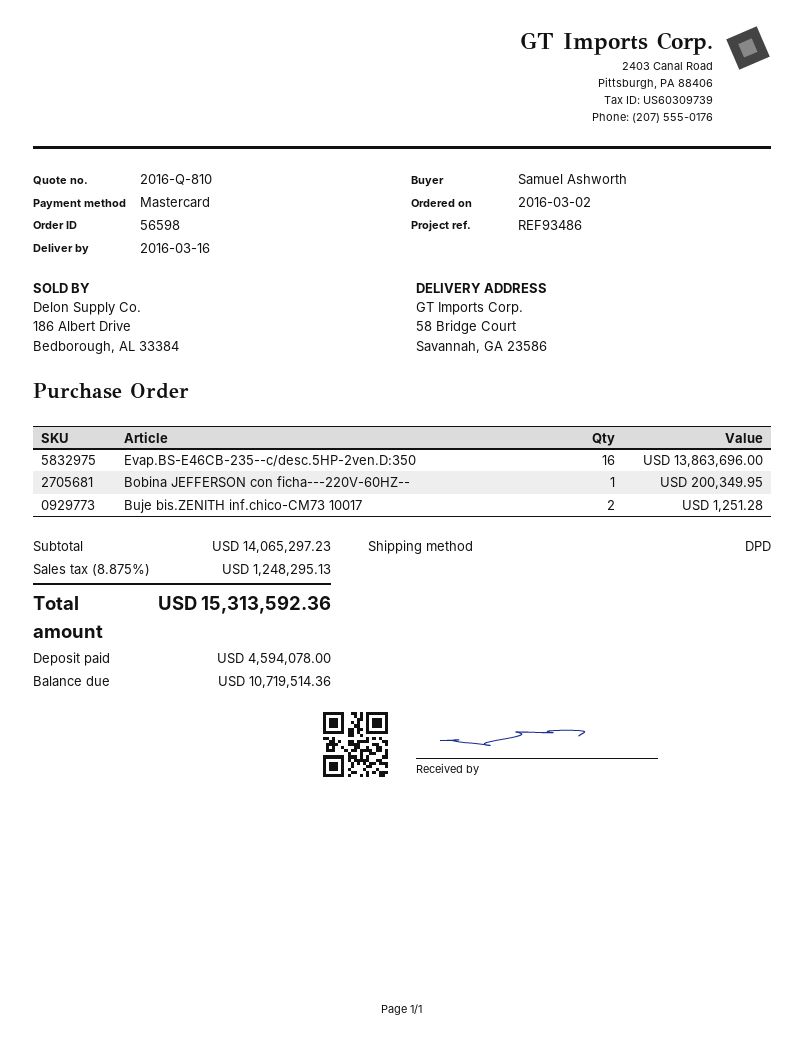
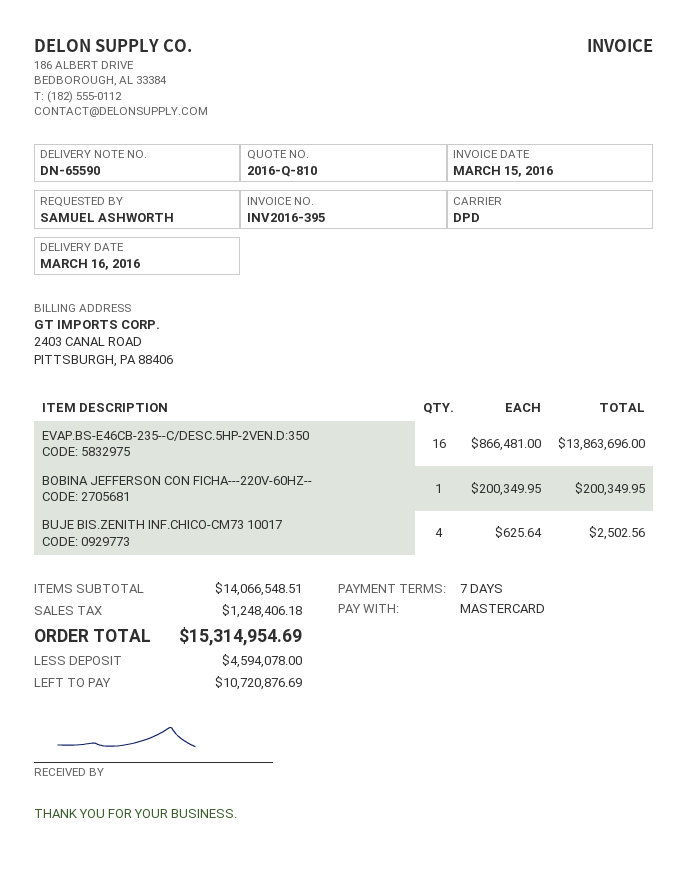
Buje bis.ZENITH inf.chico-CM73 10017: 2 for 1251.28 -> 4 for 2502.56
subtotal: 14065297.23 -> 14066548.51
tax: 1248295.13 -> 1248406.18
total: 15313592.36 -> 15314954.69
balance: 10719514.36 -> 10720876.69

